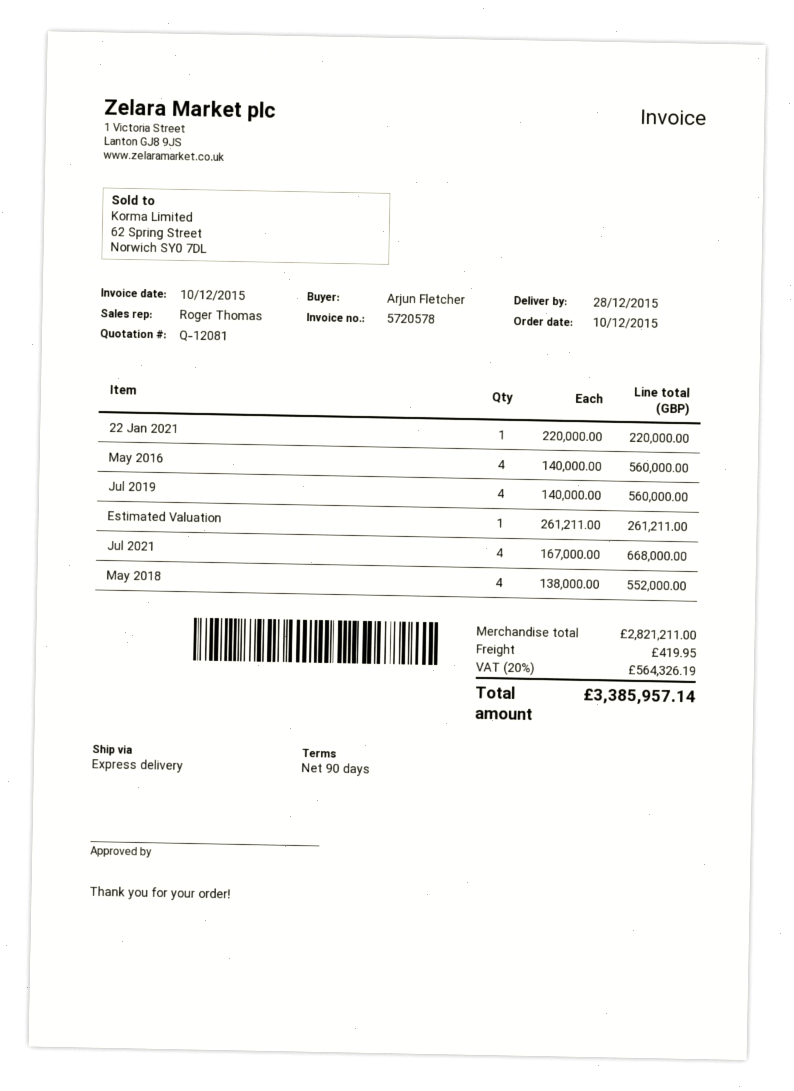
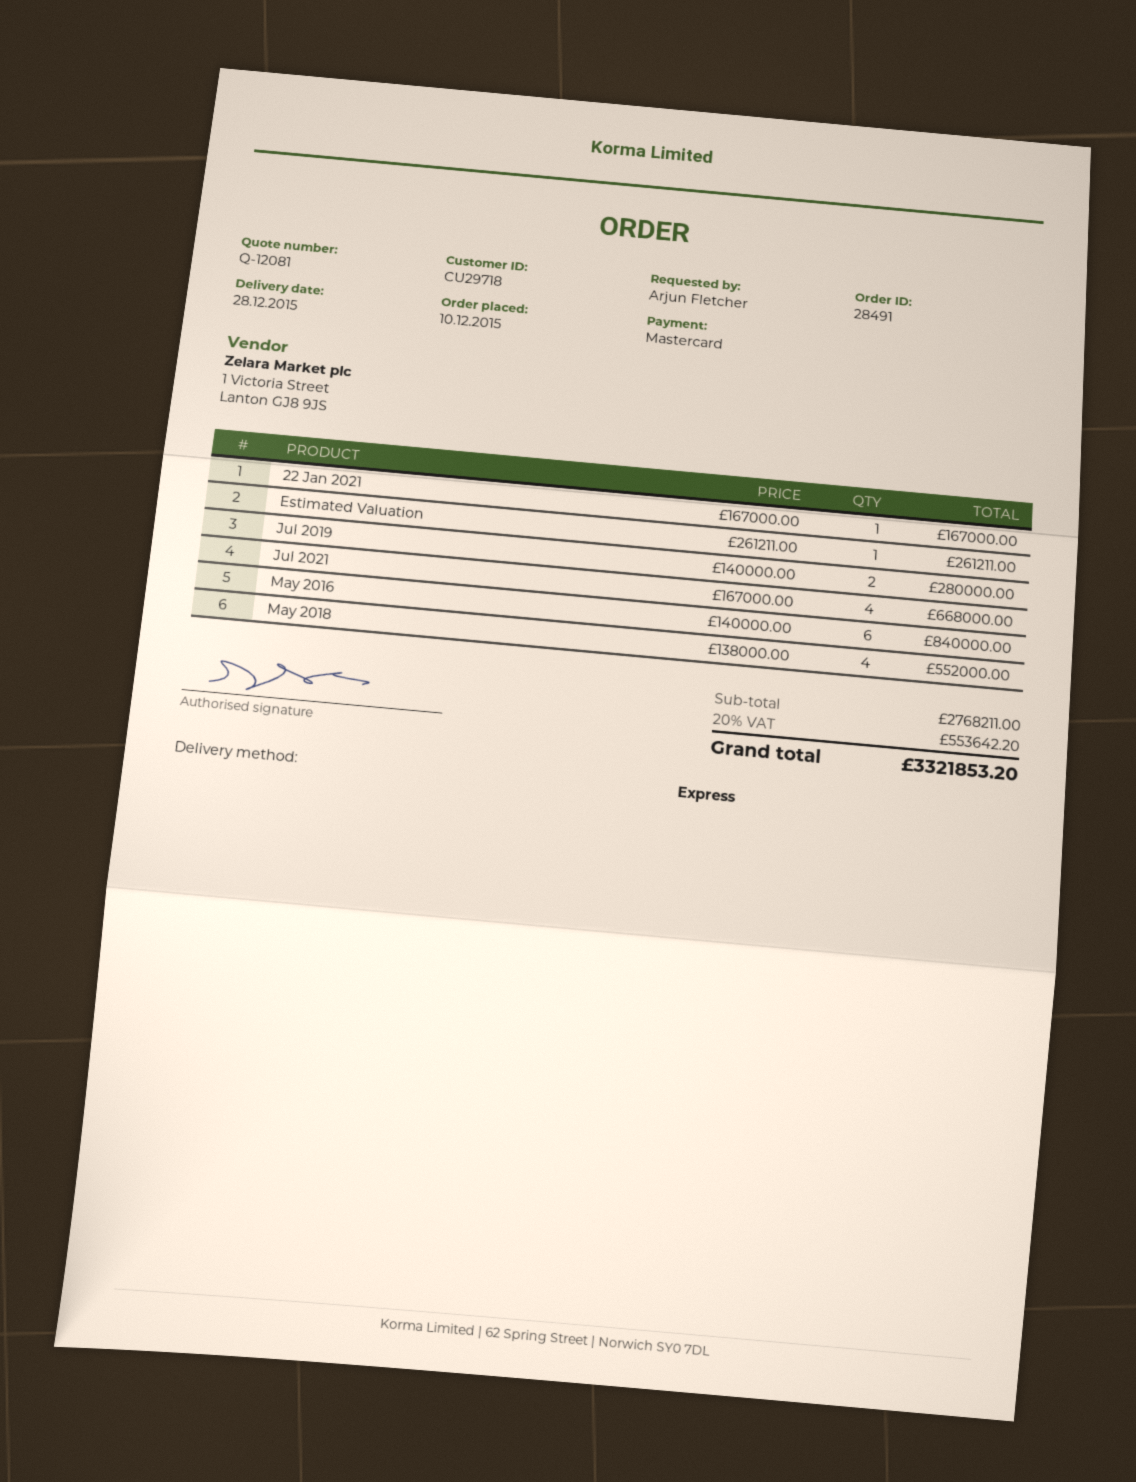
22 Jan 2021: 1 x 220000.00 = 220000.00 -> 1 x 167000.00 = 167000.00
May 2016: 4 x 140000.00 = 560000.00 -> 6 x 140000.00 = 840000.00
Jul 2019: 4 x 140000.00 = 560000.00 -> 2 x 140000.00 = 280000.00
subtotal: 2821211.00 -> 2768211.00
shipping: 419.95 -> none
tax: 20% = 564326.19 -> 20% = 553642.20
total: 3385957.14 -> 3321853.20

